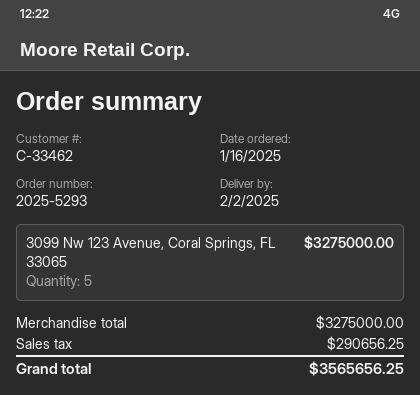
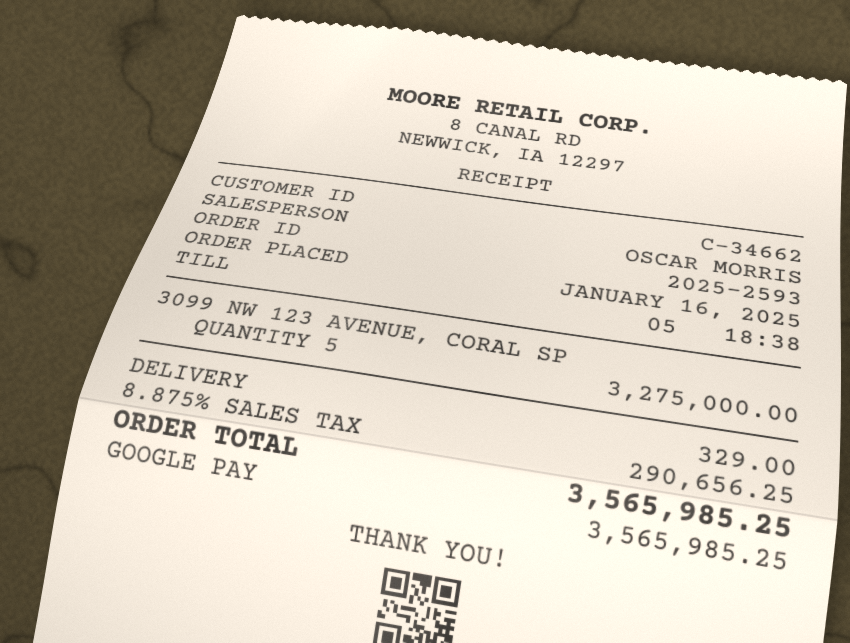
order number: 2025-5293 -> 2025-2593
customer number: C-33462 -> C-34662
shipping: none -> 329.00
total: 3565656.25 -> 3565985.25

